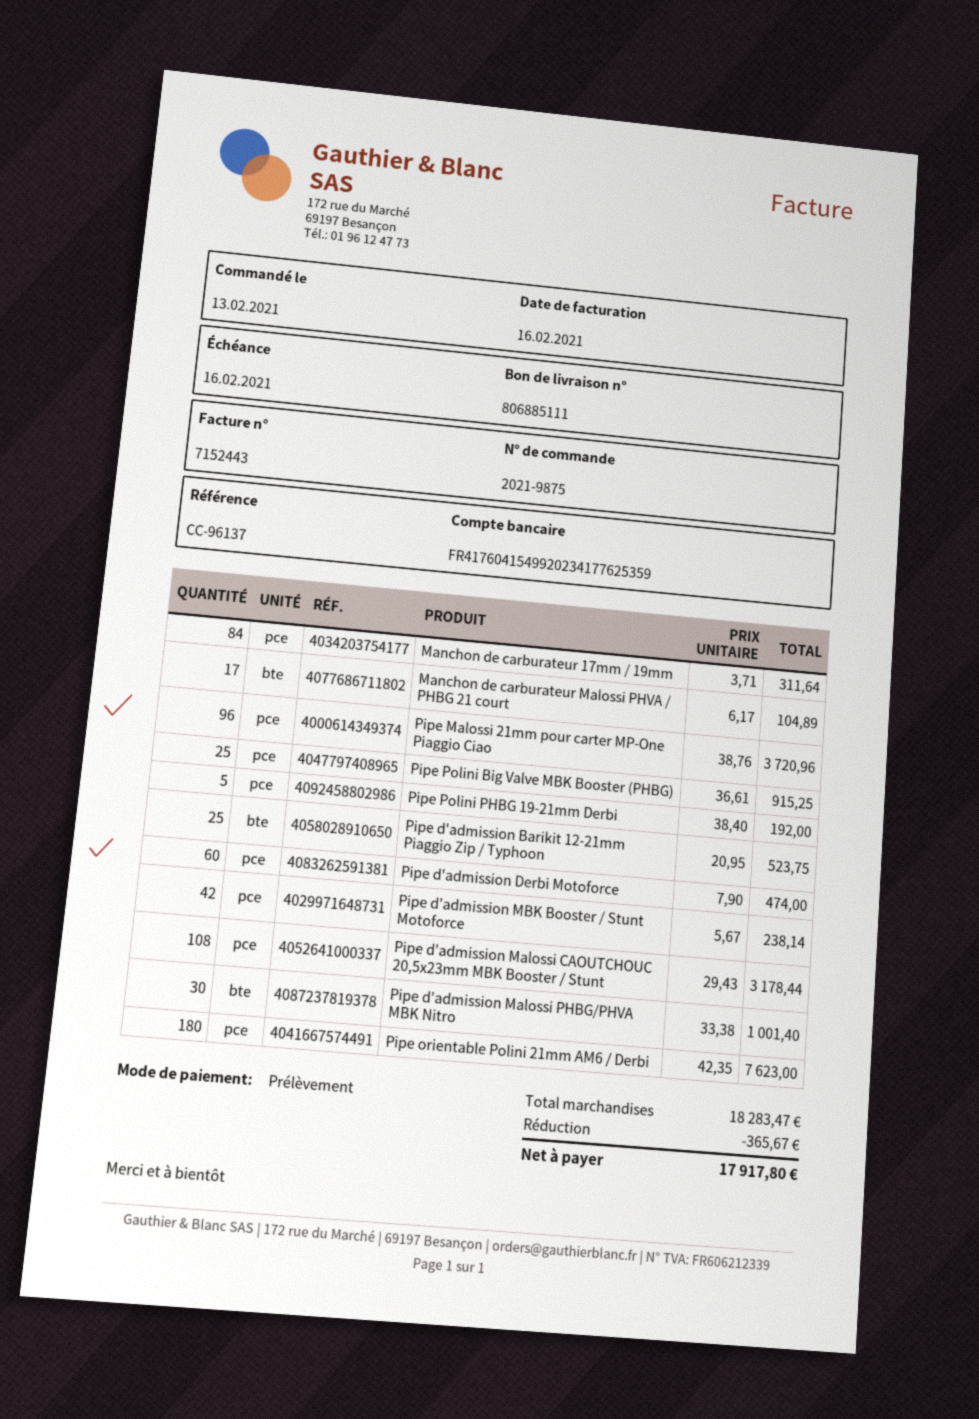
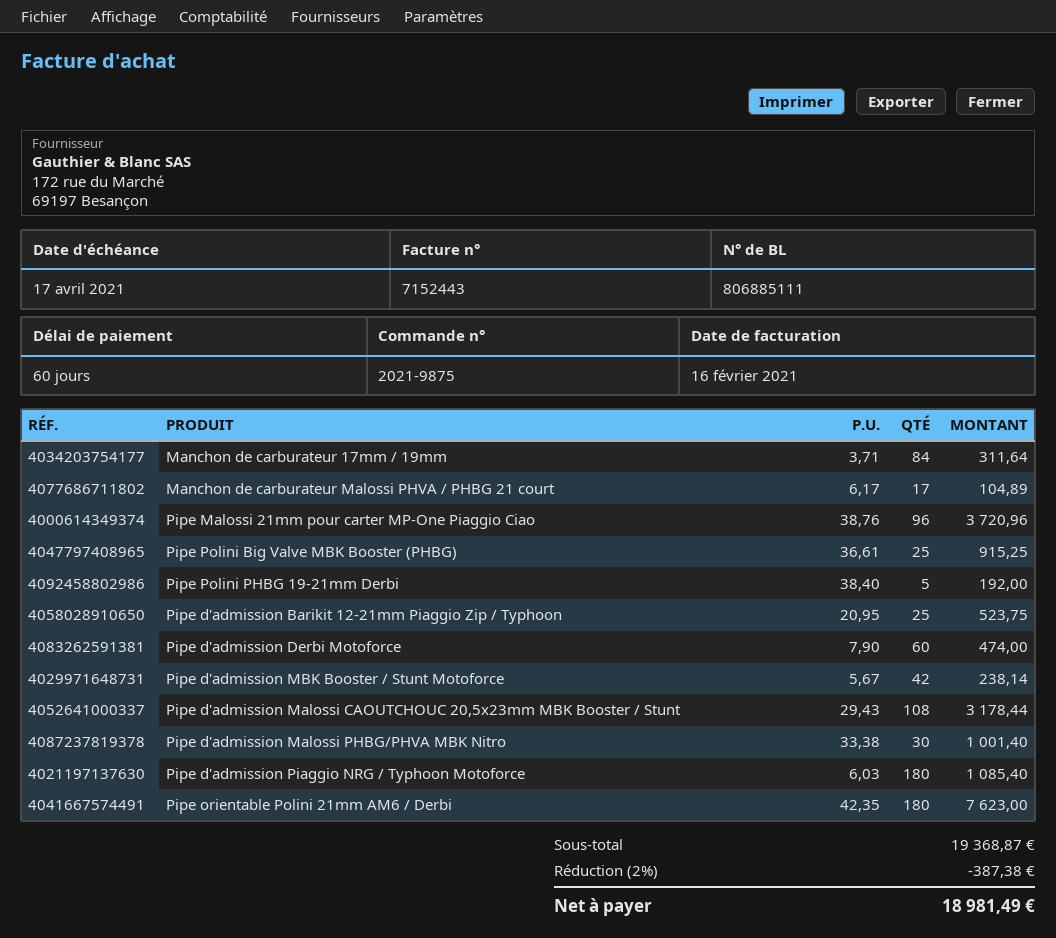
due date: 2021-02-16 -> 2021-04-17
Pipe d'admission Piaggio NRG / Typhoon Motoforce: none -> 180 x 6.03 = 1085.40
subtotal: 18283.47 -> 19368.87
discount: 365.67 -> 387.38
total: 17917.80 -> 18981.49

